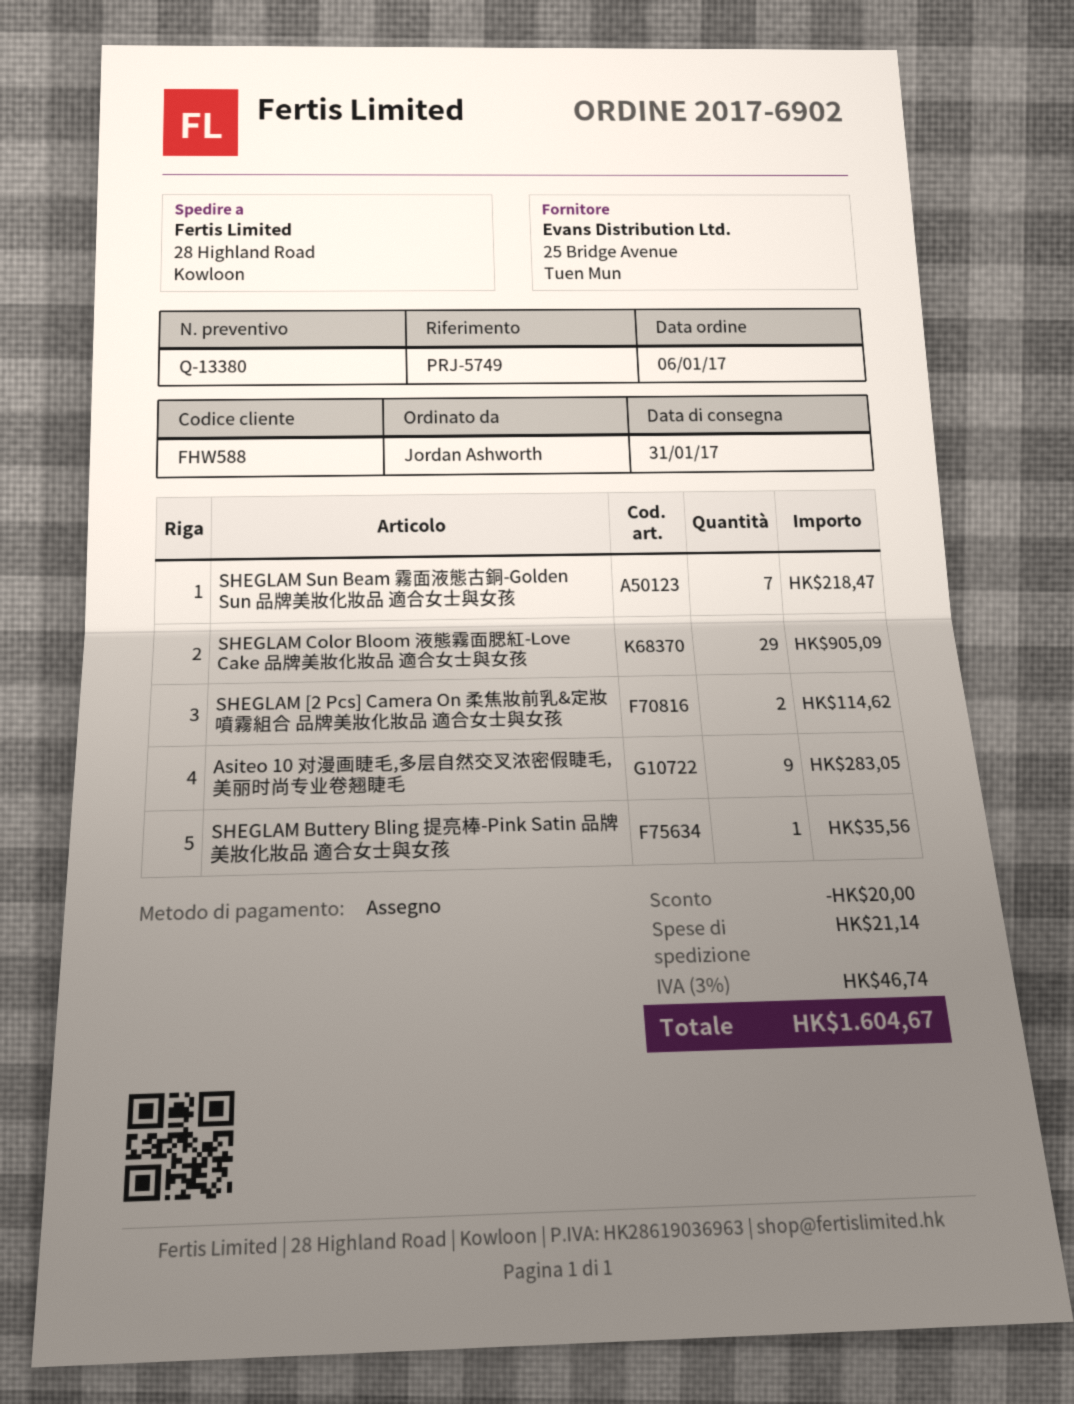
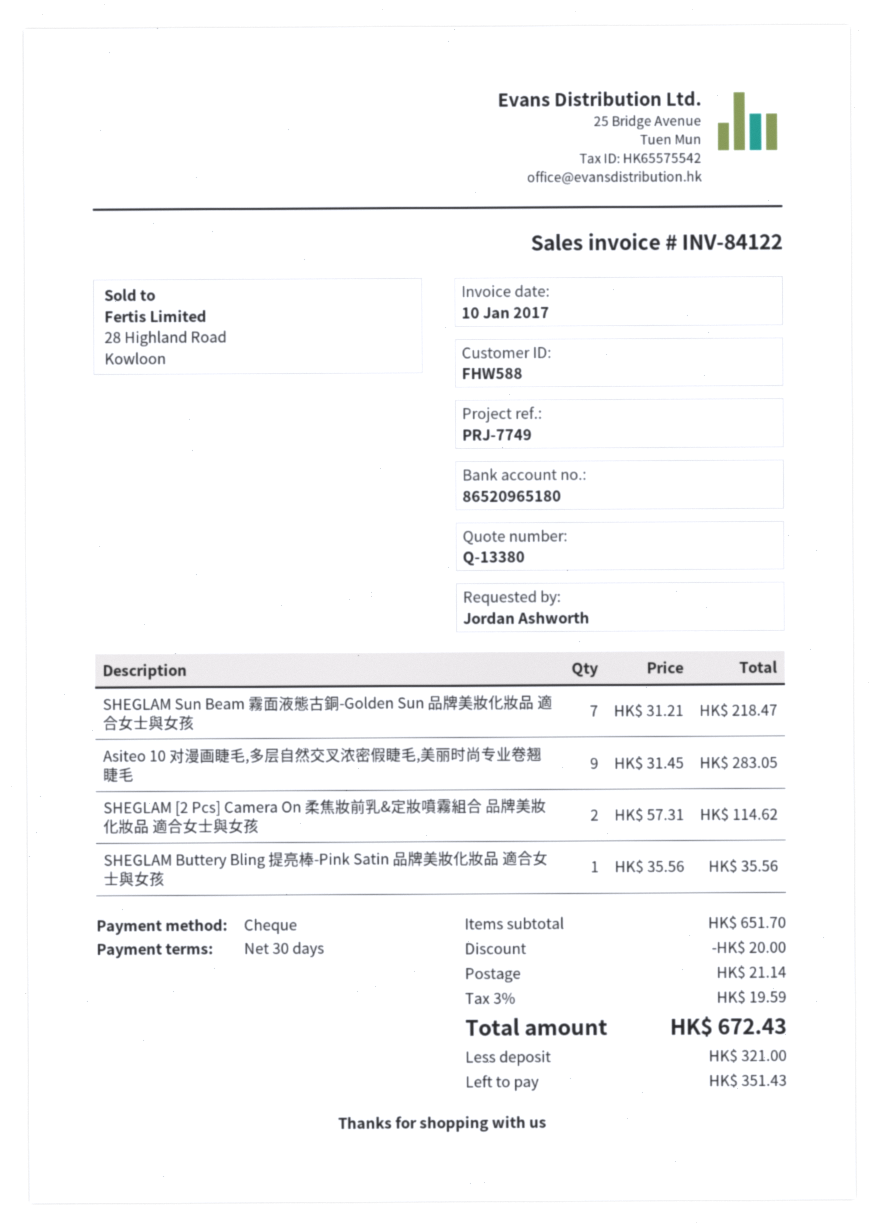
reference: PRJ-5749 -> PRJ-7749
SHEGLAM Color Bloom 液態霧面腮紅-Love Cake 品牌美妝化妝品 適合女士與女孩: 29 for 905.09 -> none
tax: 3% = 46.74 -> 3% = 19.59
total: 1604.67 -> 672.43

